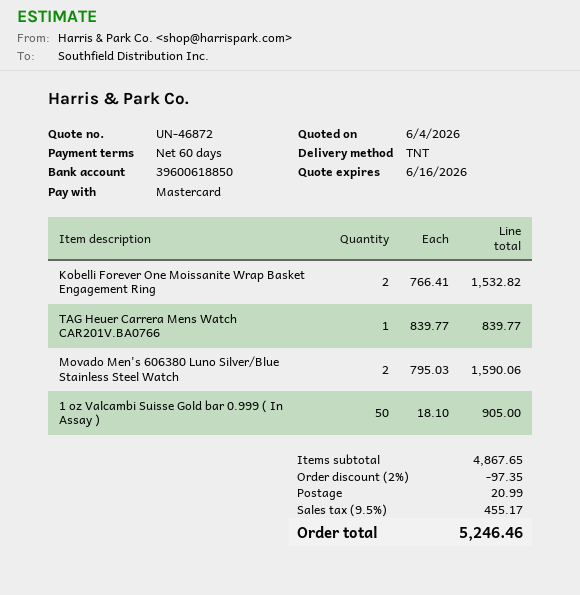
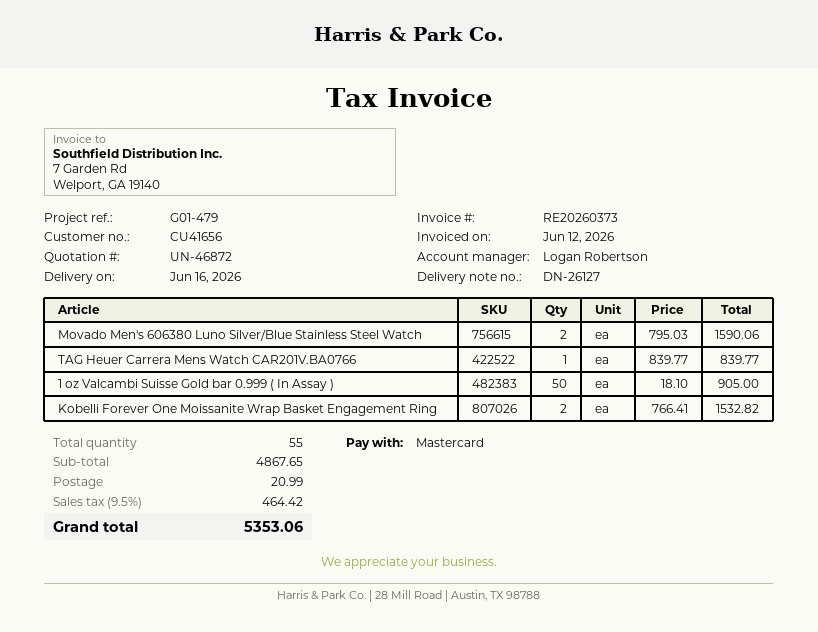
discount: 2% = 97.35 -> none
tax: 9.5% = 455.17 -> 9.5% = 464.42
total: 5246.46 -> 5353.06

